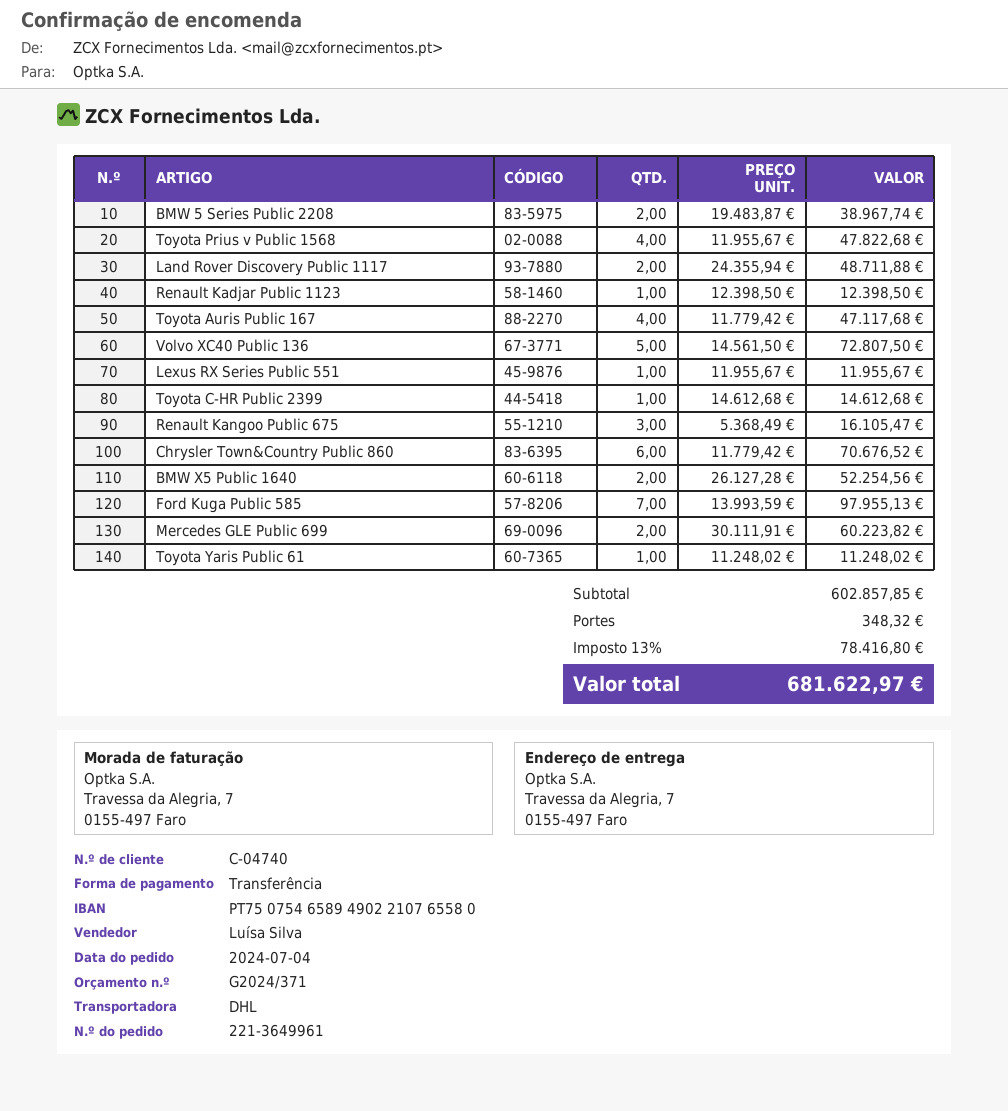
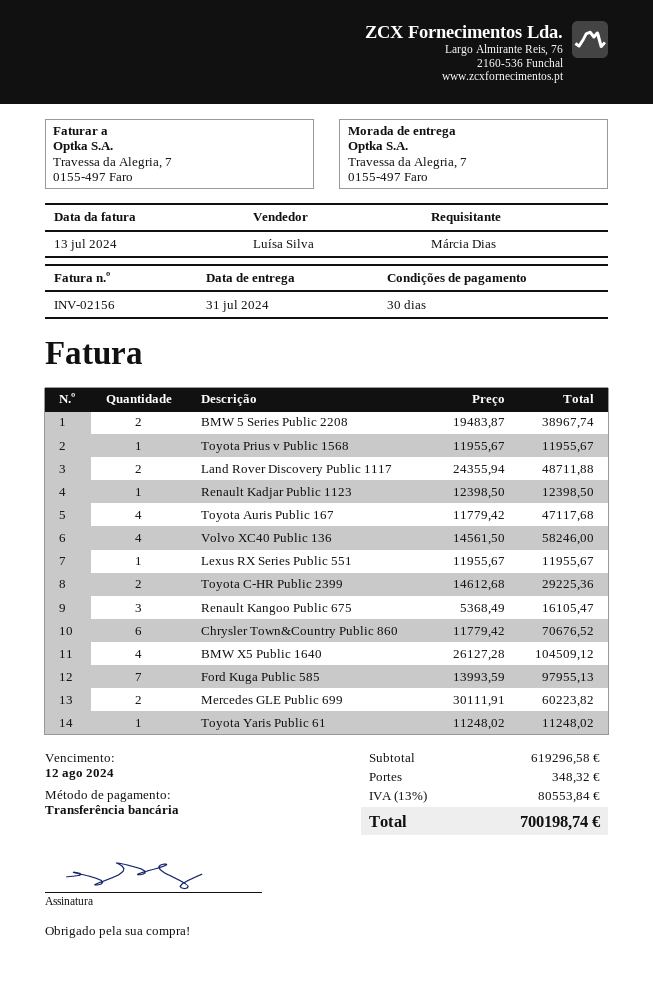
Toyota Prius v Public 1568: 4 x 11955.67 = 47822.68 -> 1 x 11955.67 = 11955.67
Volvo XC40 Public 136: 5 x 14561.50 = 72807.50 -> 4 x 14561.50 = 58246.00
Toyota C-HR Public 2399: 1 x 14612.68 = 14612.68 -> 2 x 14612.68 = 29225.36
BMW X5 Public 1640: 2 x 26127.28 = 52254.56 -> 4 x 26127.28 = 104509.12
subtotal: 602857.85 -> 619296.58
tax: 13% = 78416.80 -> 13% = 80553.84
total: 681622.97 -> 700198.74

